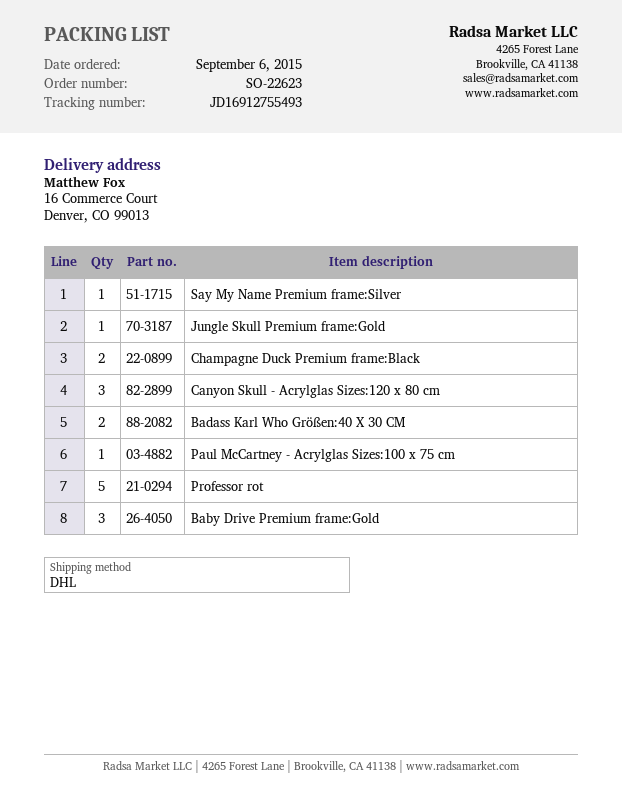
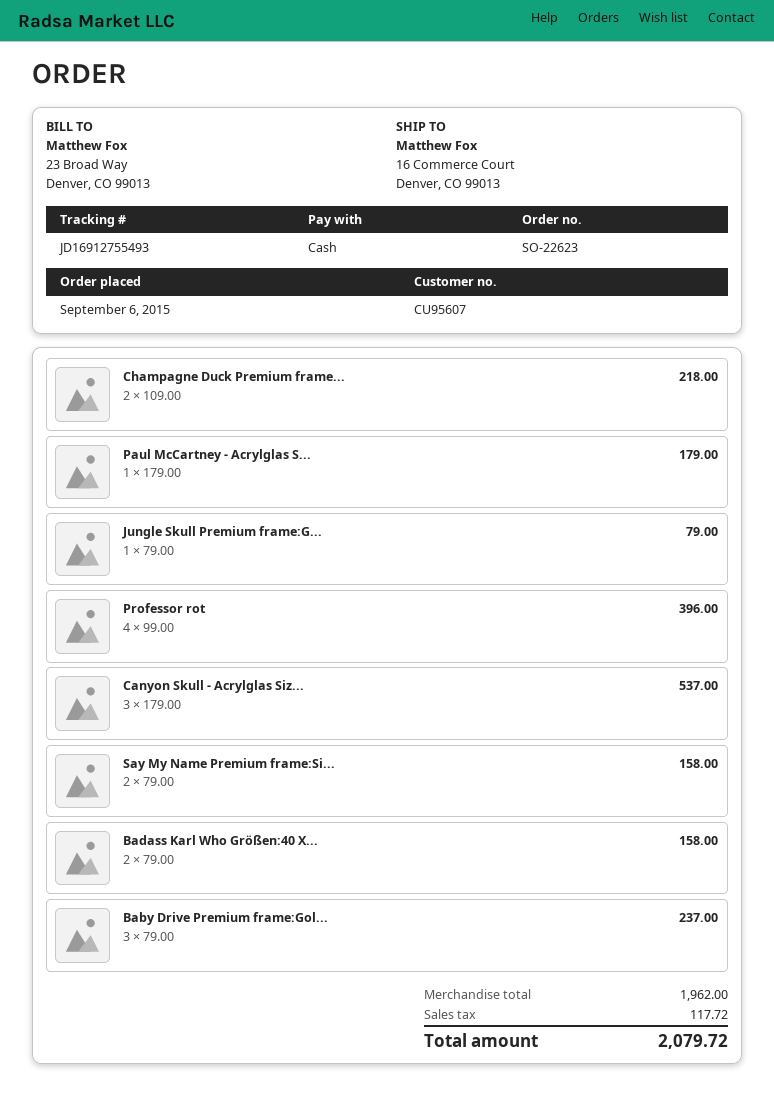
Say My Name Premium frame:Silver: 1 -> 2
Professor rot: 5 -> 4

